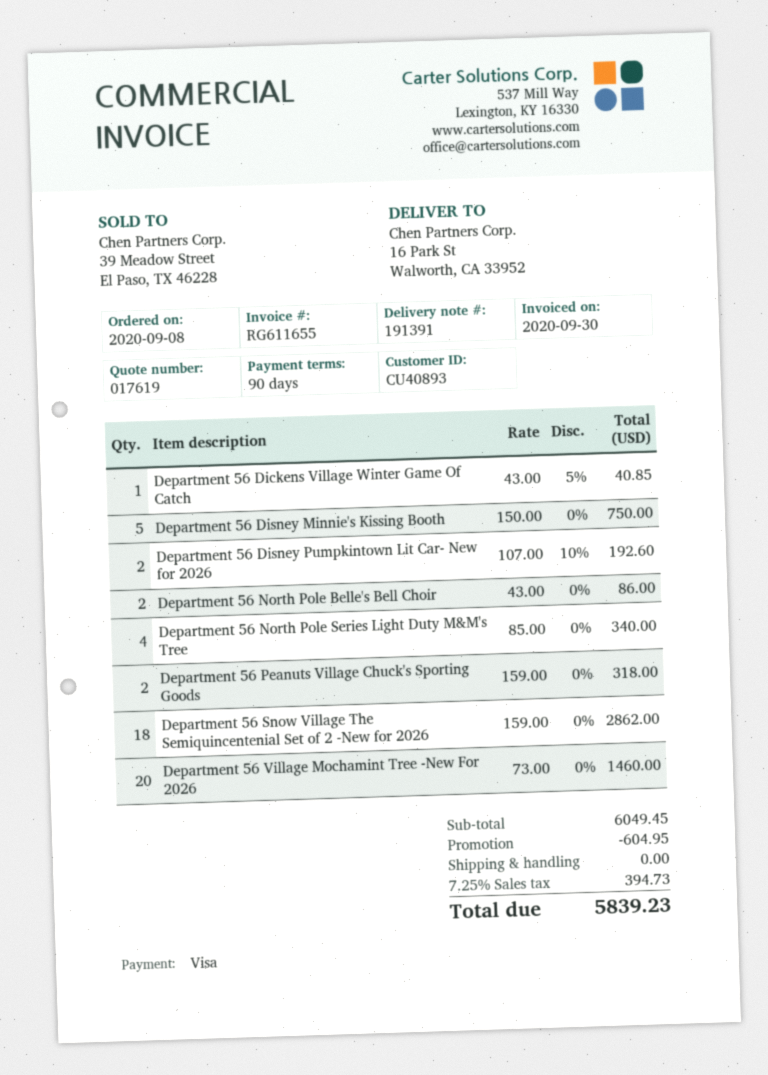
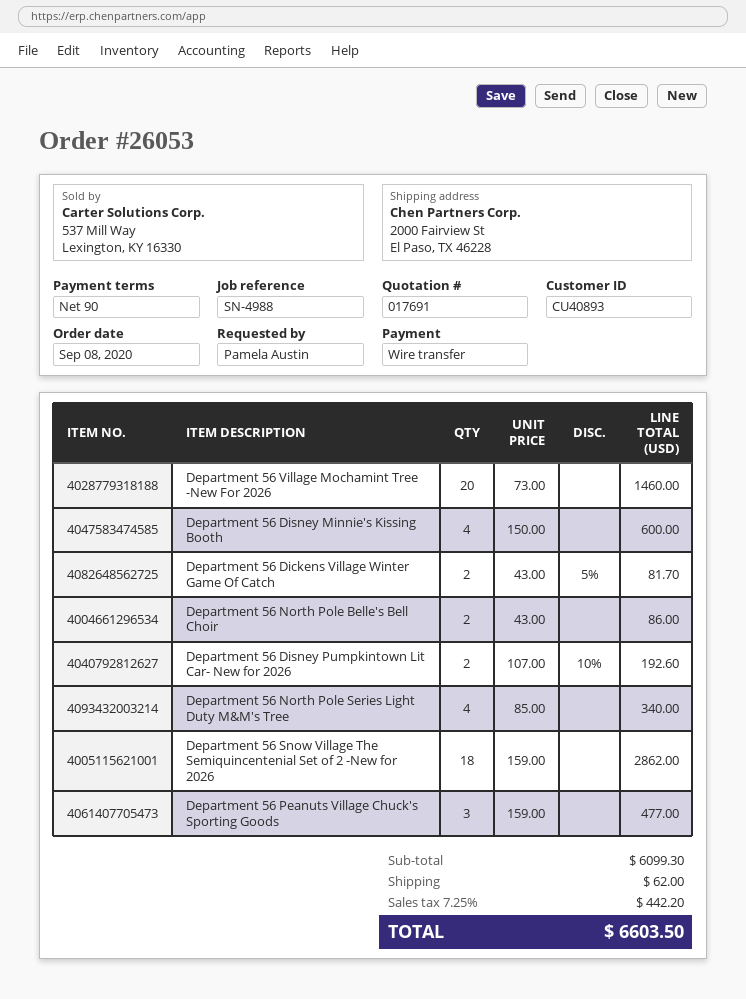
quote number: 017619 -> 017691
payment method: Visa -> bank transfer
ship to: 16 Park St, Walworth, CA 33952 -> 2000 Fairview St, El Paso, TX 46228
Department 56 Dickens Village Winter Game Of Catch: 1 x 43.00 - 5% = 40.85 -> 2 x 43.00 - 5% = 81.70
Department 56 Disney Minnie's Kissing Booth: 5 x 150.00 = 750.00 -> 4 x 150.00 = 600.00
Department 56 Peanuts Village Chuck's Sporting Goods: 2 x 159.00 = 318.00 -> 3 x 159.00 = 477.00
subtotal: 6049.45 -> 6099.30
discount: 604.95 -> none
shipping: 0.00 -> 62.00
tax: 7.25% = 394.73 -> 7.25% = 442.20
total: 5839.23 -> 6603.50

